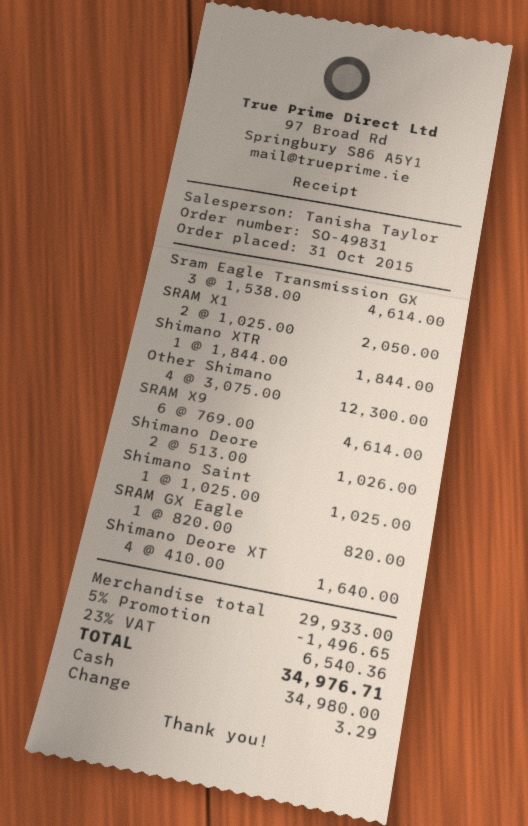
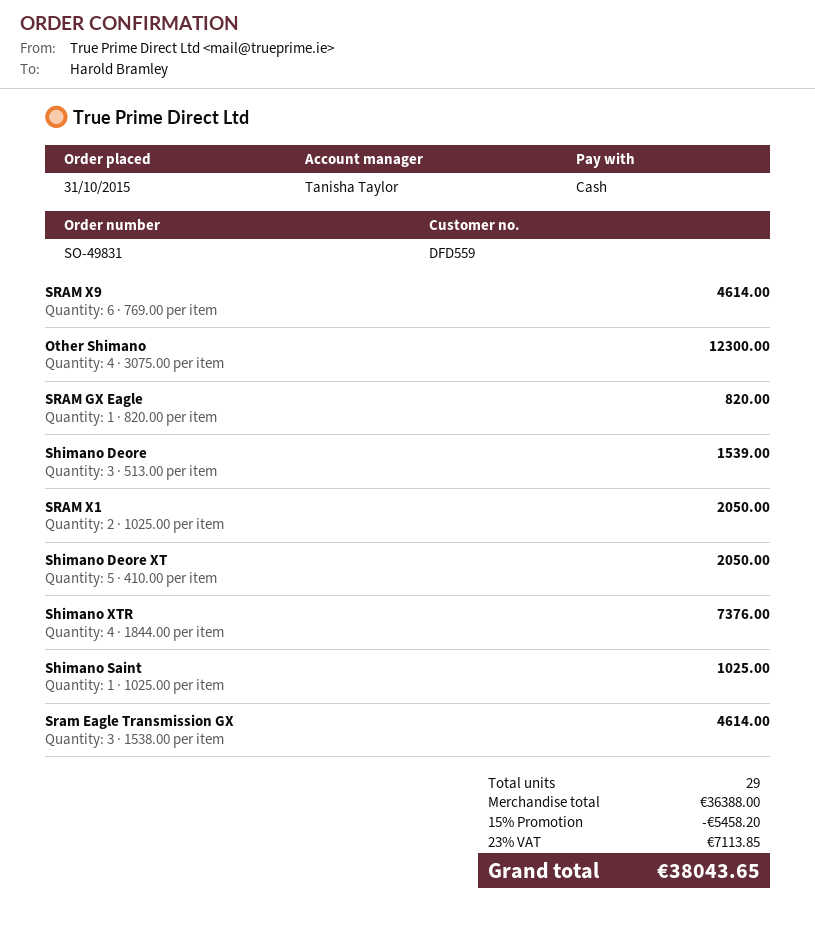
Shimano XTR: 1 x 1844.00 = 1844.00 -> 4 x 1844.00 = 7376.00
Shimano Deore: 2 x 513.00 = 1026.00 -> 3 x 513.00 = 1539.00
Shimano Deore XT: 4 x 410.00 = 1640.00 -> 5 x 410.00 = 2050.00
subtotal: 29933.00 -> 36388.00
discount: 5% = 1496.65 -> 15% = 5458.20
tax: 23% = 6540.36 -> 23% = 7113.85
total: 34976.71 -> 38043.65

